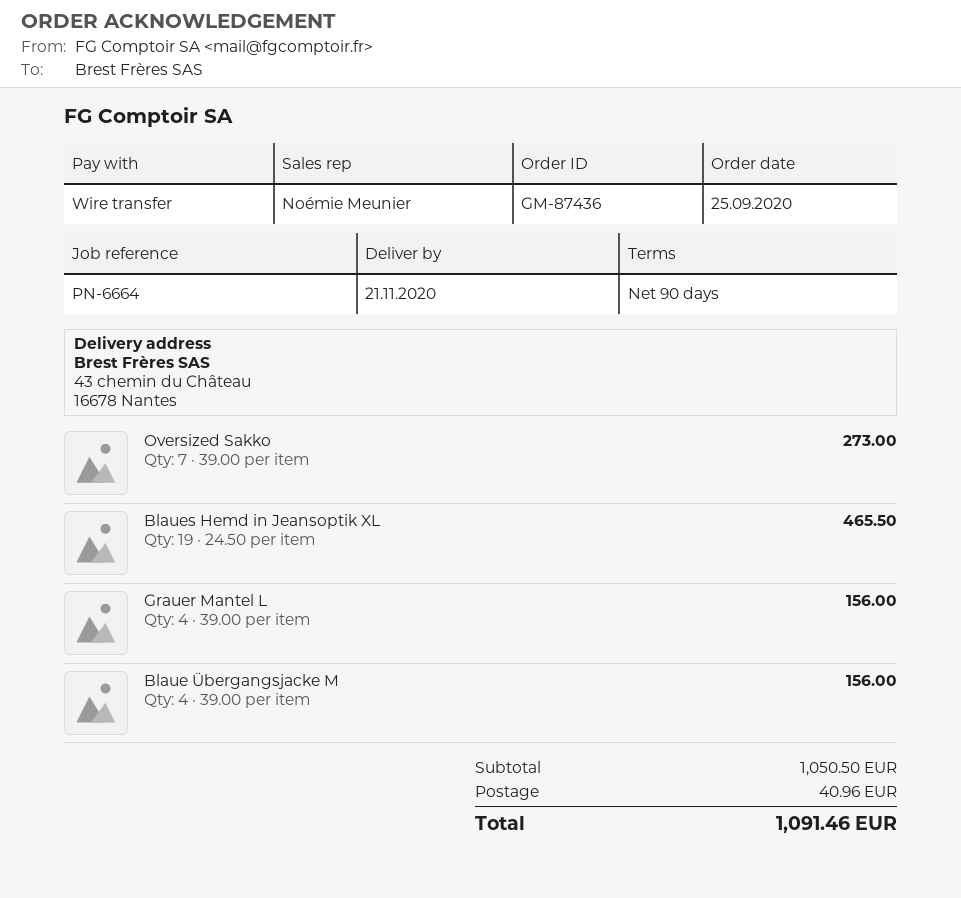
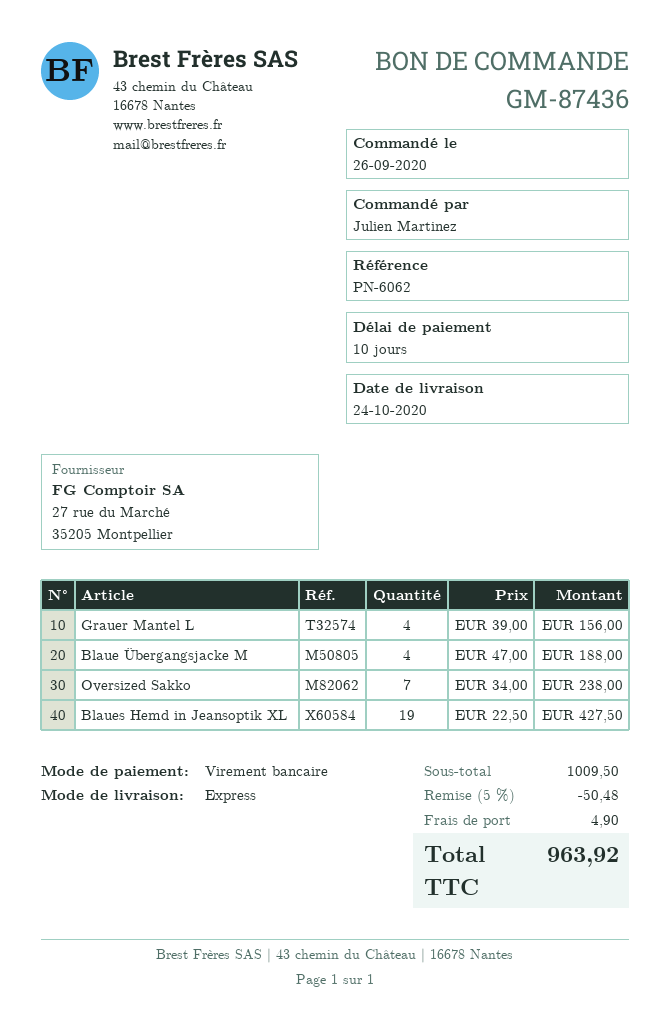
order date: 2020-09-25 -> 2020-09-26
delivery date: 2020-11-21 -> 2020-10-24
payment terms: 90 days -> 10 days
reference: PN-6664 -> PN-6062
Oversized Sakko: 7 x 39.00 = 273.00 -> 7 x 34.00 = 238.00
Blaues Hemd in Jeansoptik XL: 19 x 24.50 = 465.50 -> 19 x 22.50 = 427.50
Blaue Übergangsjacke M: 4 x 39.00 = 156.00 -> 4 x 47.00 = 188.00
subtotal: 1050.50 -> 1009.50
discount: none -> 5% = 50.48
shipping: 40.96 -> 4.90
total: 1091.46 -> 963.92

